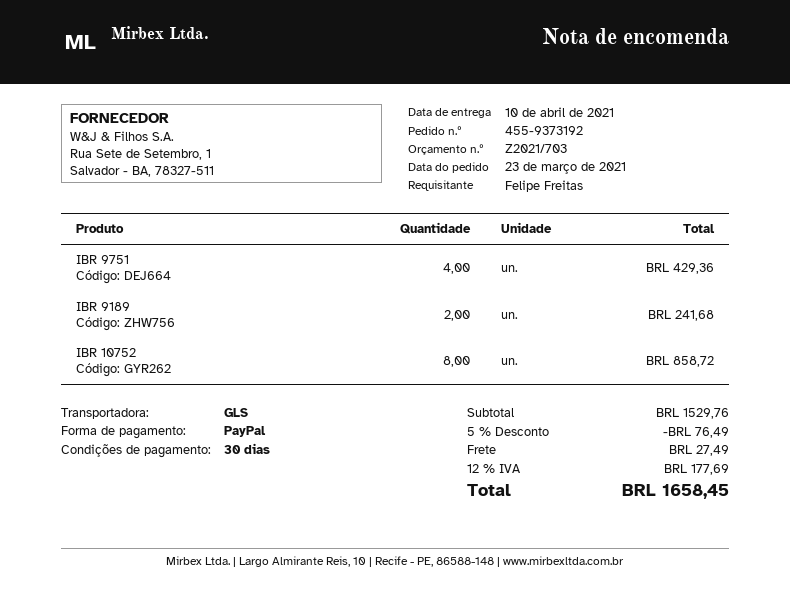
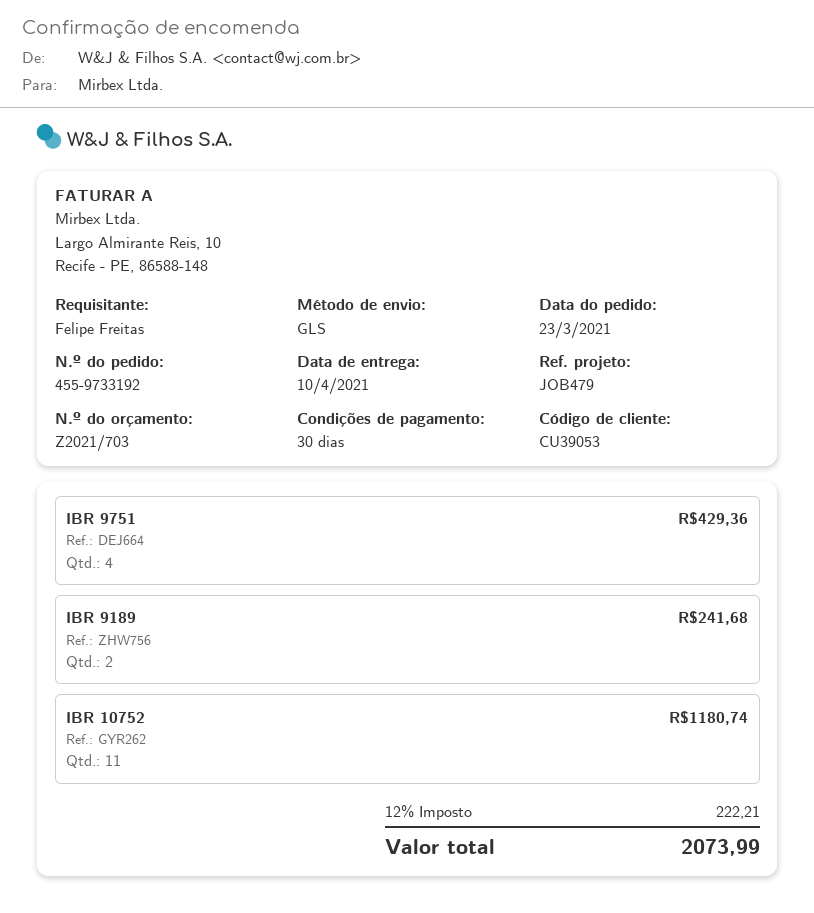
order number: 455-9373192 -> 455-9733192
IBR 10752: 8 for 858.72 -> 11 for 1180.74
discount: 5% = 76.49 -> none
shipping: 27.49 -> none
tax: 12% = 177.69 -> 12% = 222.21
total: 1658.45 -> 2073.99

